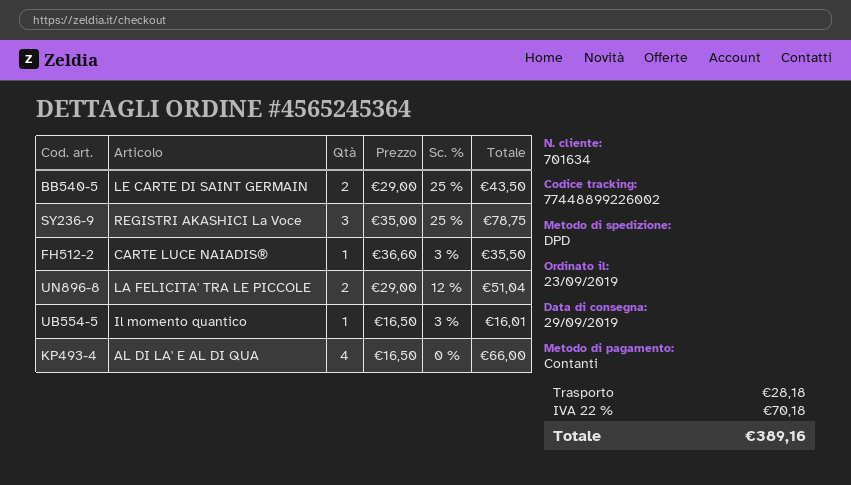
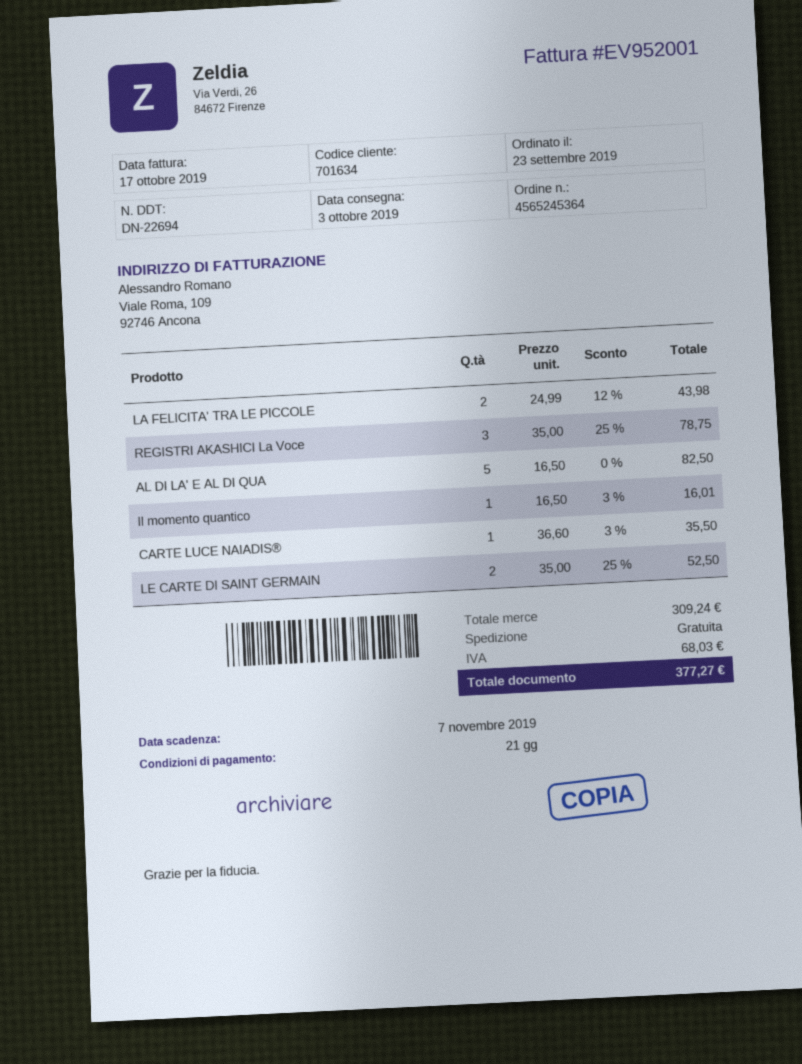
delivery date: 2019-09-29 -> 2019-10-03
LE CARTE DI SAINT GERMAIN: 2 x 29.00 - 25% = 43.50 -> 2 x 35.00 - 25% = 52.50
LA FELICITA' TRA LE PICCOLE: 2 x 29.00 - 12% = 51.04 -> 2 x 24.99 - 12% = 43.98
AL DI LA' E AL DI QUA: 4 x 16.50 = 66.00 -> 5 x 16.50 = 82.50
shipping: 28.18 -> 0.00
tax: 70.18 -> 68.03
total: 389.16 -> 377.27

